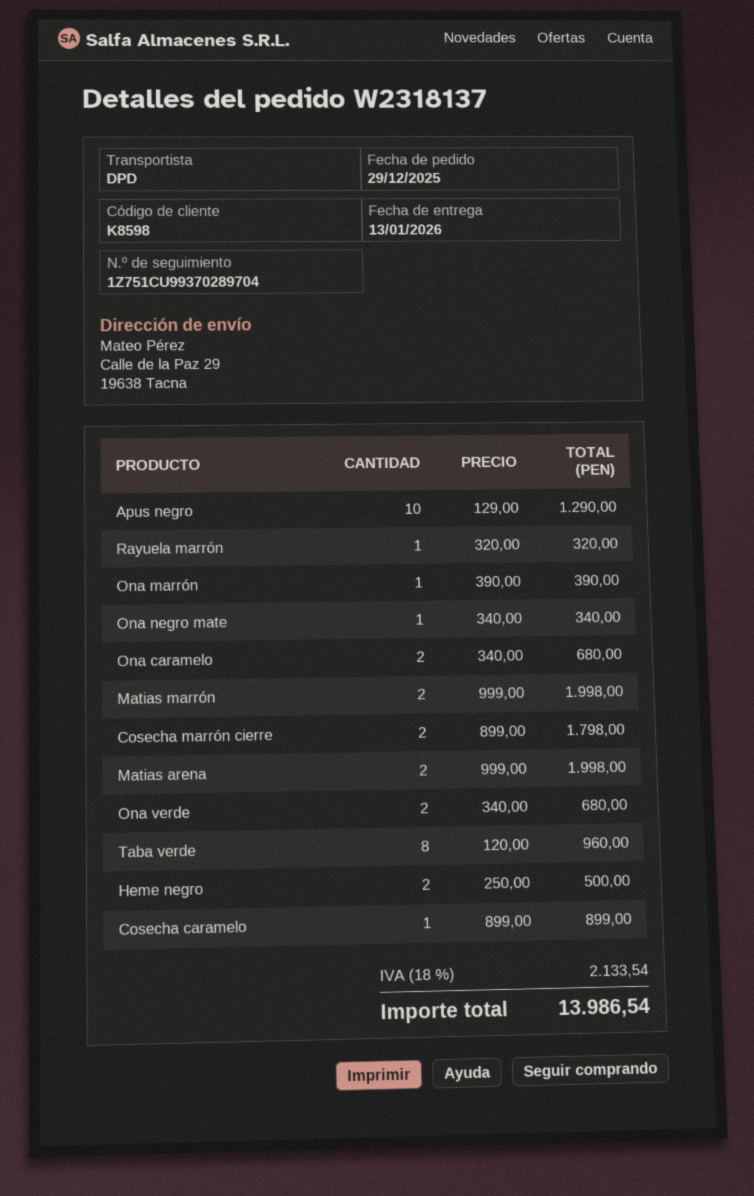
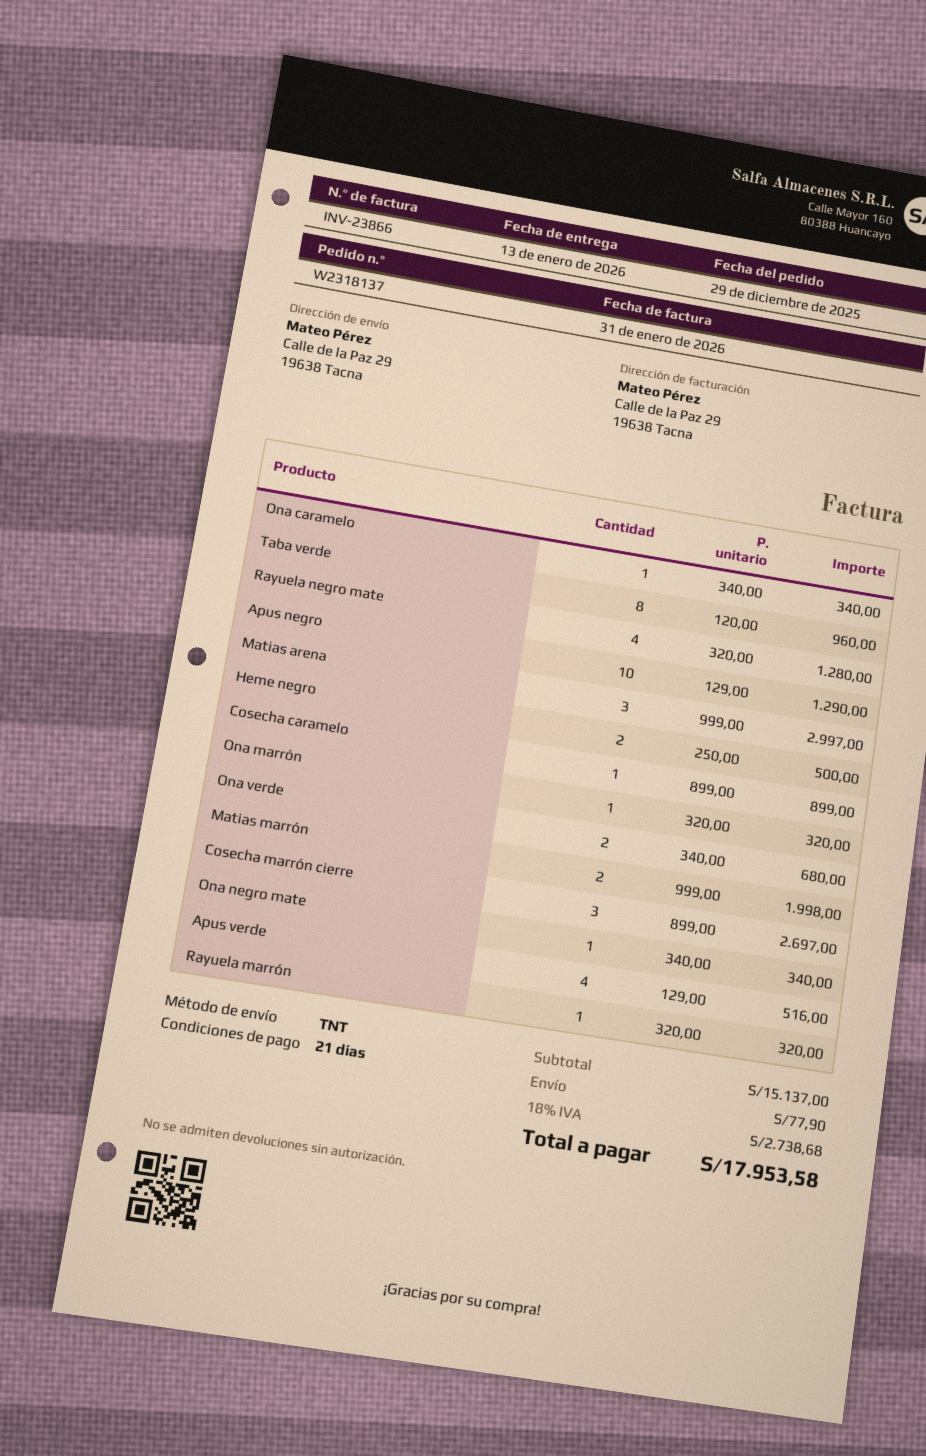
shipping method: DPD -> TNT
Ona marrón: 1 x 390.00 = 390.00 -> 1 x 320.00 = 320.00
Ona caramelo: 2 x 340.00 = 680.00 -> 1 x 340.00 = 340.00
Cosecha marrón cierre: 2 x 899.00 = 1798.00 -> 3 x 899.00 = 2697.00
Matias arena: 2 x 999.00 = 1998.00 -> 3 x 999.00 = 2997.00
Rayuela negro mate: none -> 4 x 320.00 = 1280.00
Apus verde: none -> 4 x 129.00 = 516.00
shipping: none -> 77.90
tax: 18% = 2133.54 -> 18% = 2738.68
total: 13986.54 -> 17953.58

